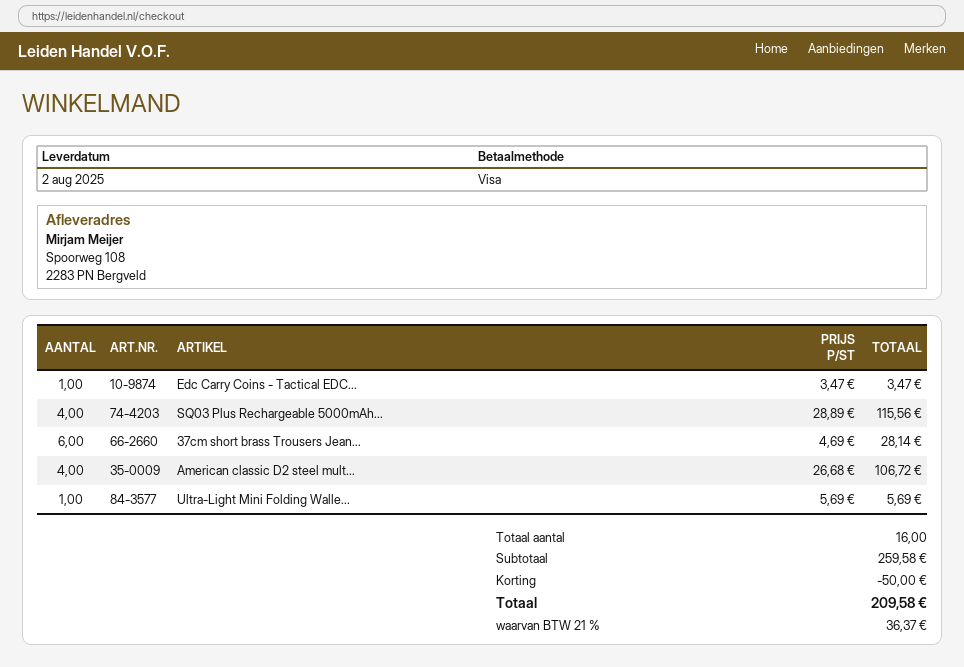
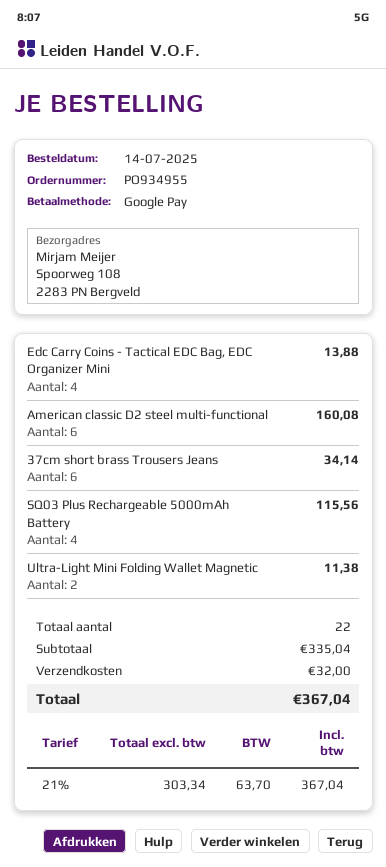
payment method: Visa -> Google Pay
Edc Carry Coins - Tactical EDC...: 1 for 3.47 -> 4 for 13.88
37cm short brass Trousers Jean...: 6 for 28.14 -> 6 for 34.14
American classic D2 steel mult...: 4 for 106.72 -> 6 for 160.08
Ultra-Light Mini Folding Walle...: 1 for 5.69 -> 2 for 11.38
total quantity: 16 -> 22
subtotal: 259.58 -> 335.04
discount: 50.00 -> none
shipping: none -> 32.00
tax: 21% = 36.37 -> 21% = 63.70
total: 209.58 -> 367.04

